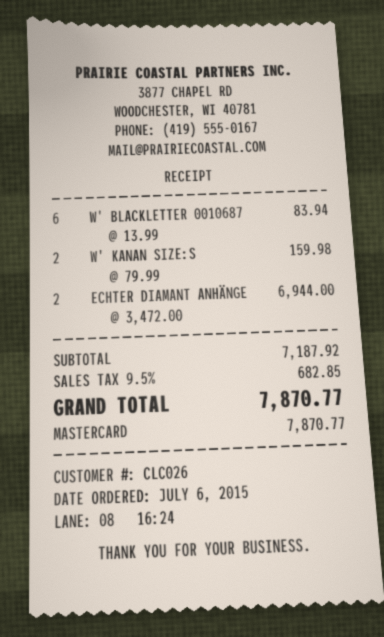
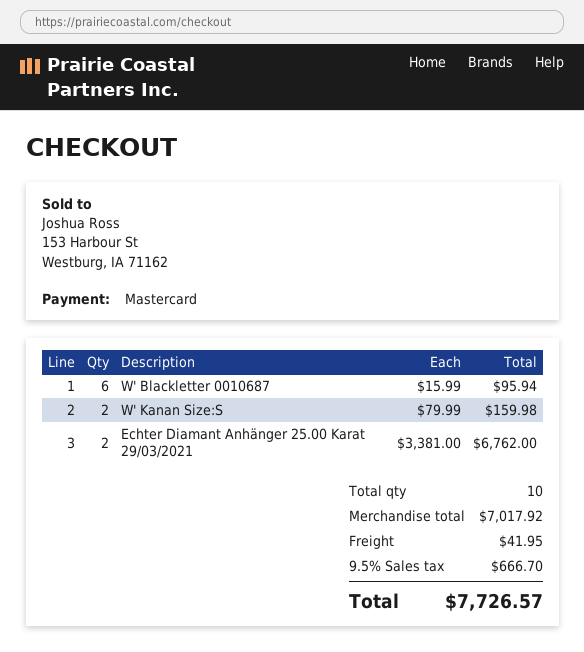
W' BLACKLETTER 0010687: 6 x 13.99 = 83.94 -> 6 x 15.99 = 95.94
ECHTER DIAMANT ANHÄNGE: 2 x 3472.00 = 6944.00 -> 2 x 3381.00 = 6762.00
subtotal: 7187.92 -> 7017.92
shipping: none -> 41.95
tax: 9.5% = 682.85 -> 9.5% = 666.70
total: 7870.77 -> 7726.57

